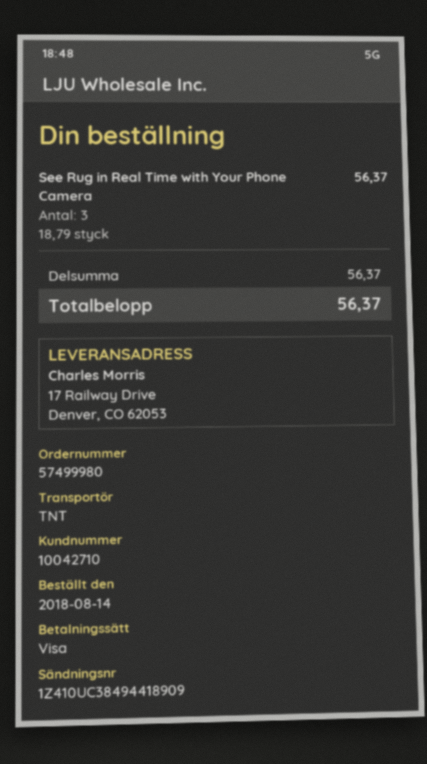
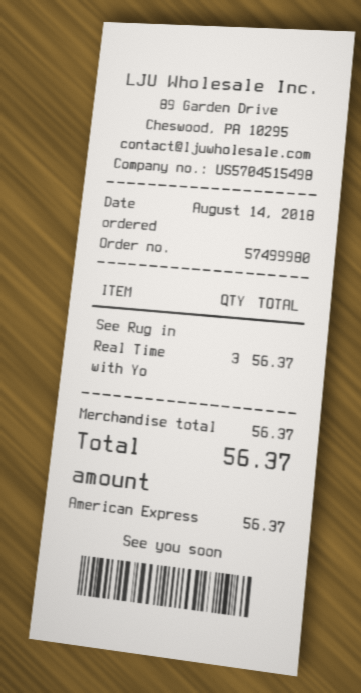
payment method: Visa -> American Express

